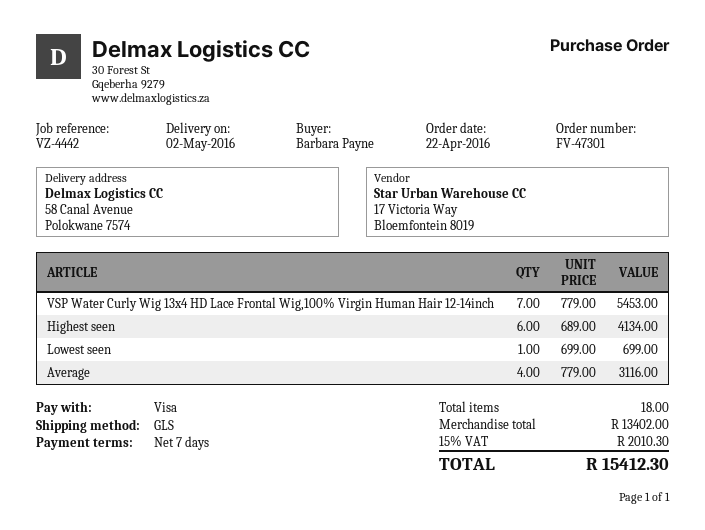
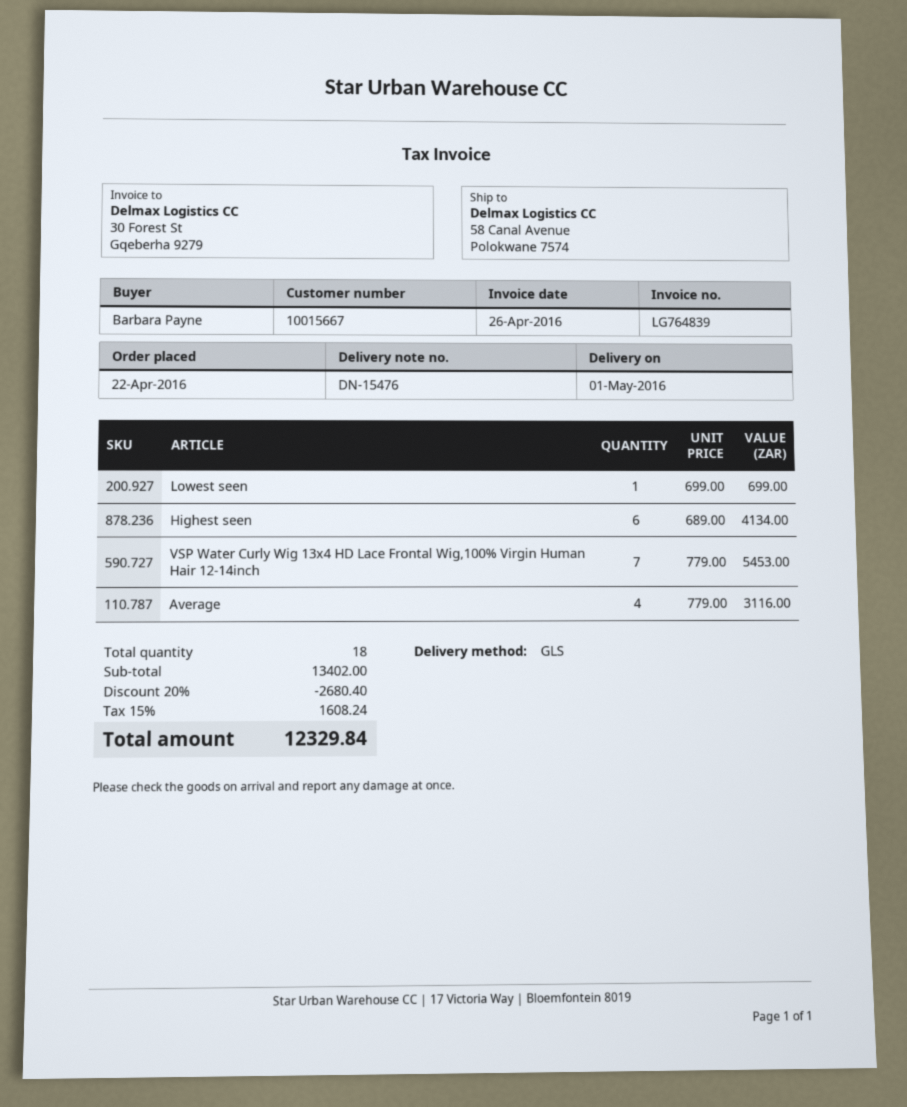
delivery date: 2016-05-02 -> 2016-05-01
discount: none -> 20% = 2680.40
tax: 15% = 2010.30 -> 15% = 1608.24
total: 15412.30 -> 12329.84

